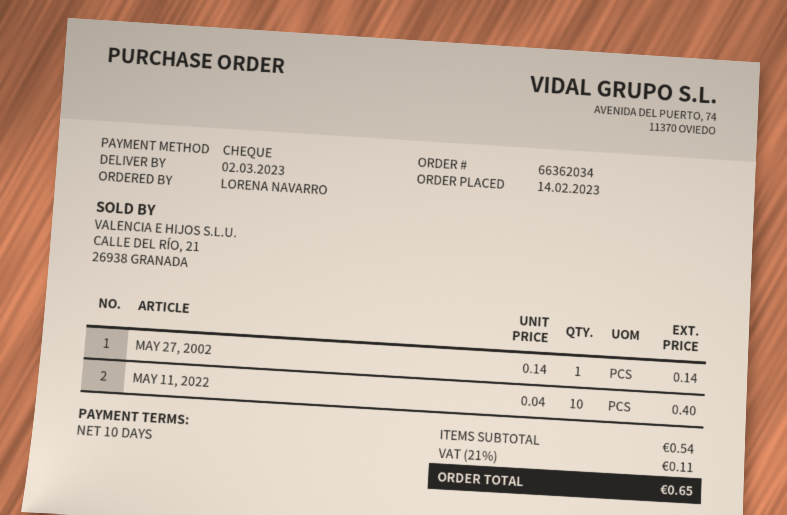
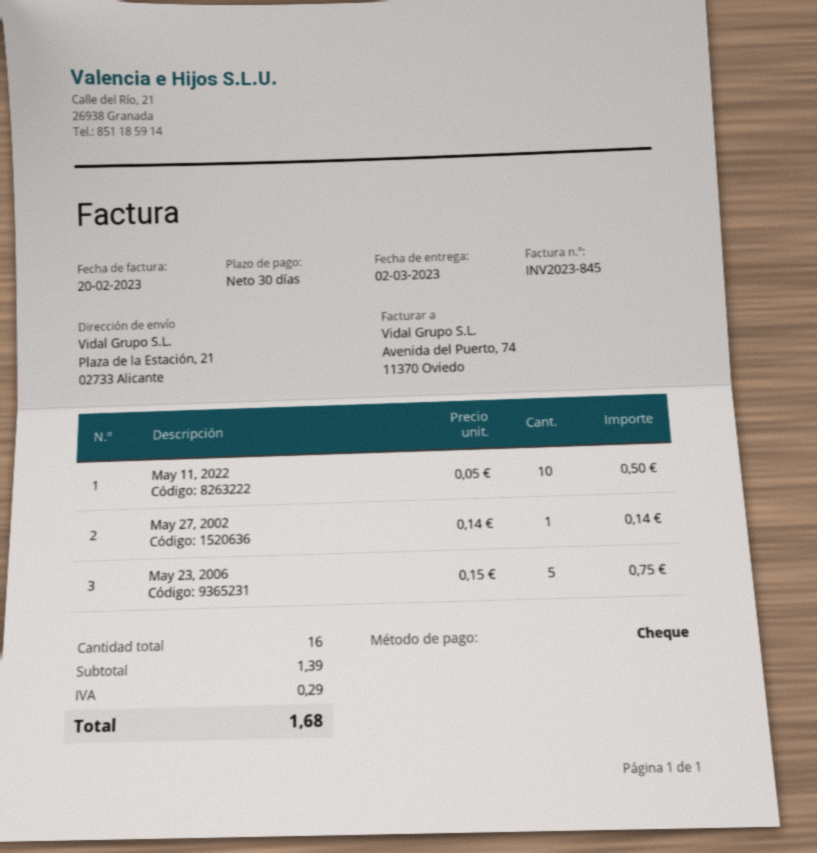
payment terms: 10 days -> 30 days
MAY 11, 2022: 10 x 0.04 = 0.40 -> 10 x 0.05 = 0.50
May 23, 2006: none -> 5 x 0.15 = 0.75
subtotal: 0.54 -> 1.39
tax: 0.11 -> 0.29
total: 0.65 -> 1.68

